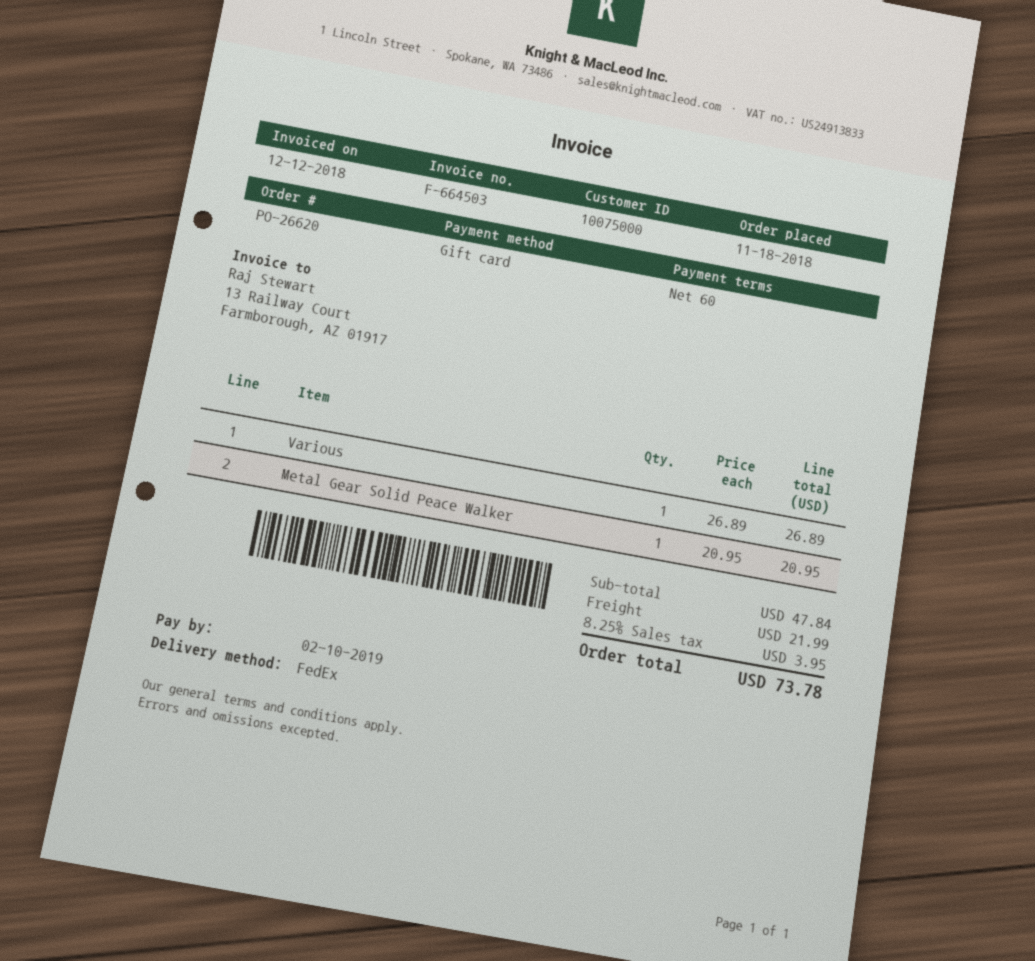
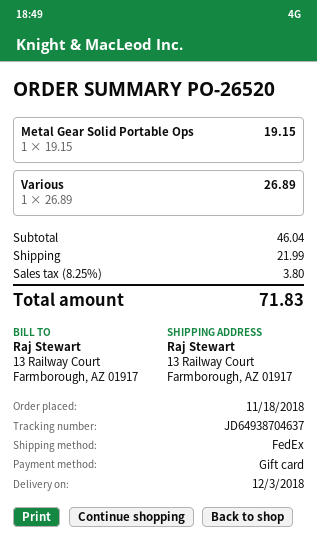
order number: PO-26620 -> PO-26520
Metal Gear Solid Peace Walker: 1 x 20.95 = 20.95 -> none
Metal Gear Solid Portable Ops: none -> 1 x 19.15 = 19.15
subtotal: 47.84 -> 46.04
tax: 8.25% = 3.95 -> 8.25% = 3.80
total: 73.78 -> 71.83

